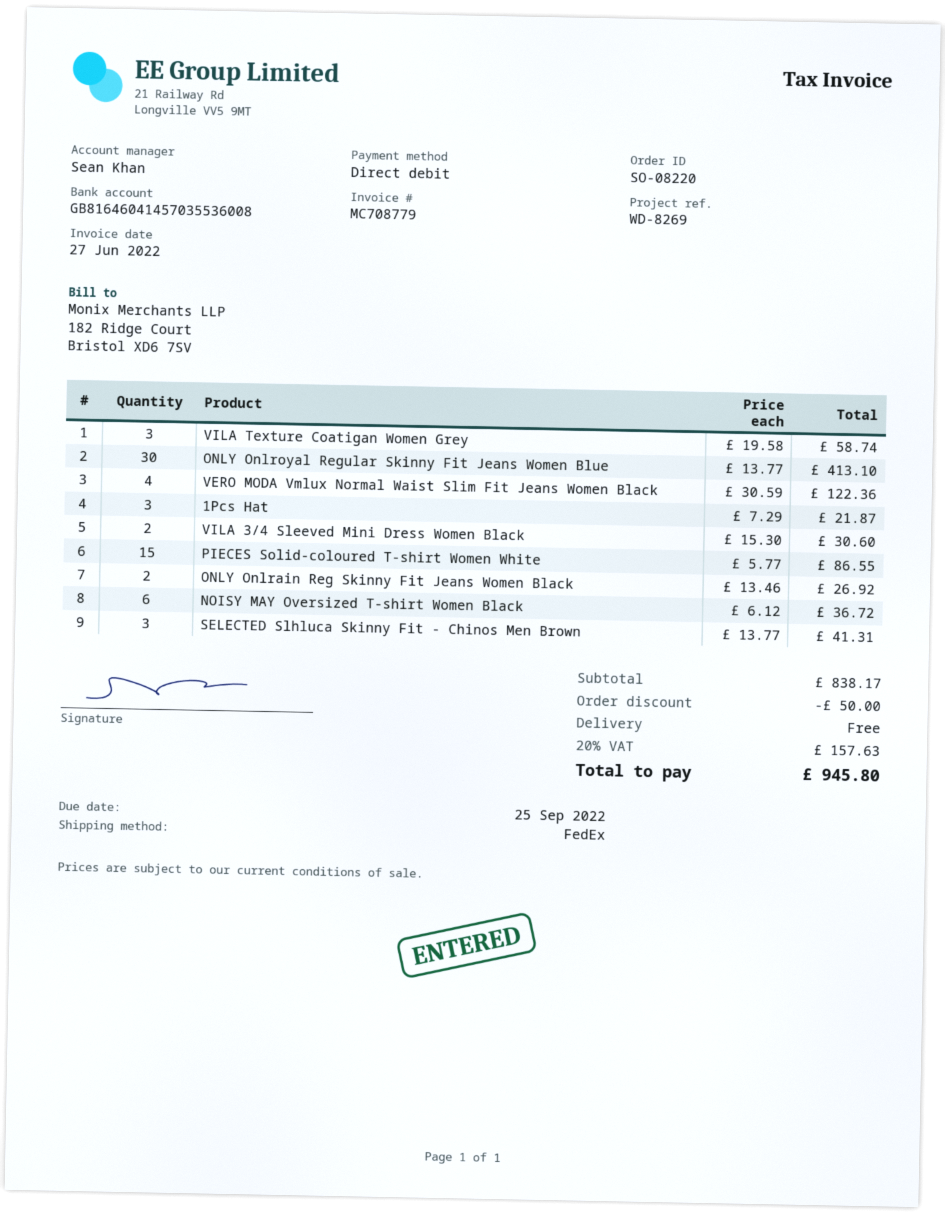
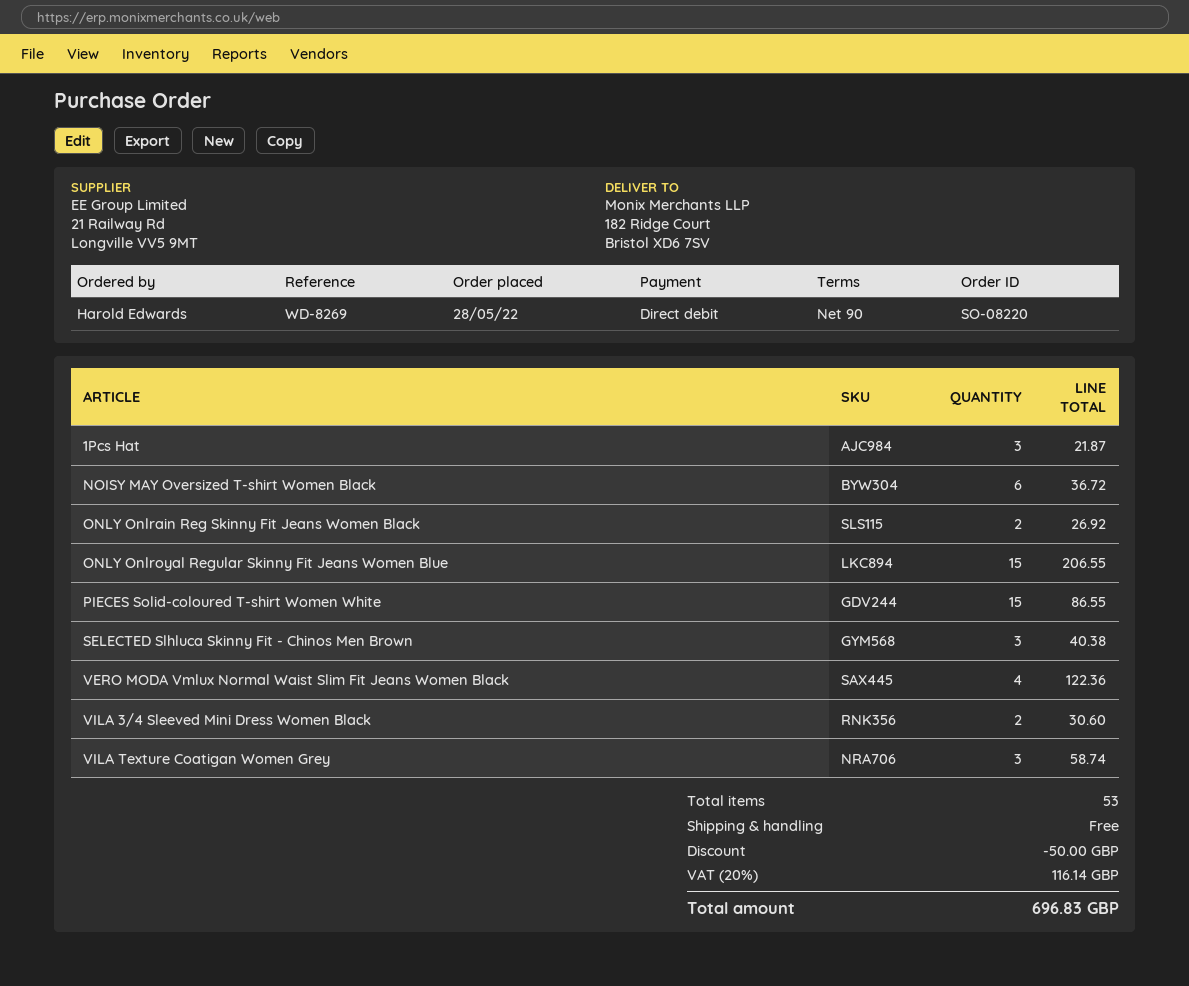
ONLY Onlroyal Regular Skinny Fit Jeans Women Blue: 30 for 413.10 -> 15 for 206.55
SELECTED Slhluca Skinny Fit - Chinos Men Brown: 3 for 41.31 -> 3 for 40.38
tax: 20% = 157.63 -> 20% = 116.14
total: 945.80 -> 696.83

